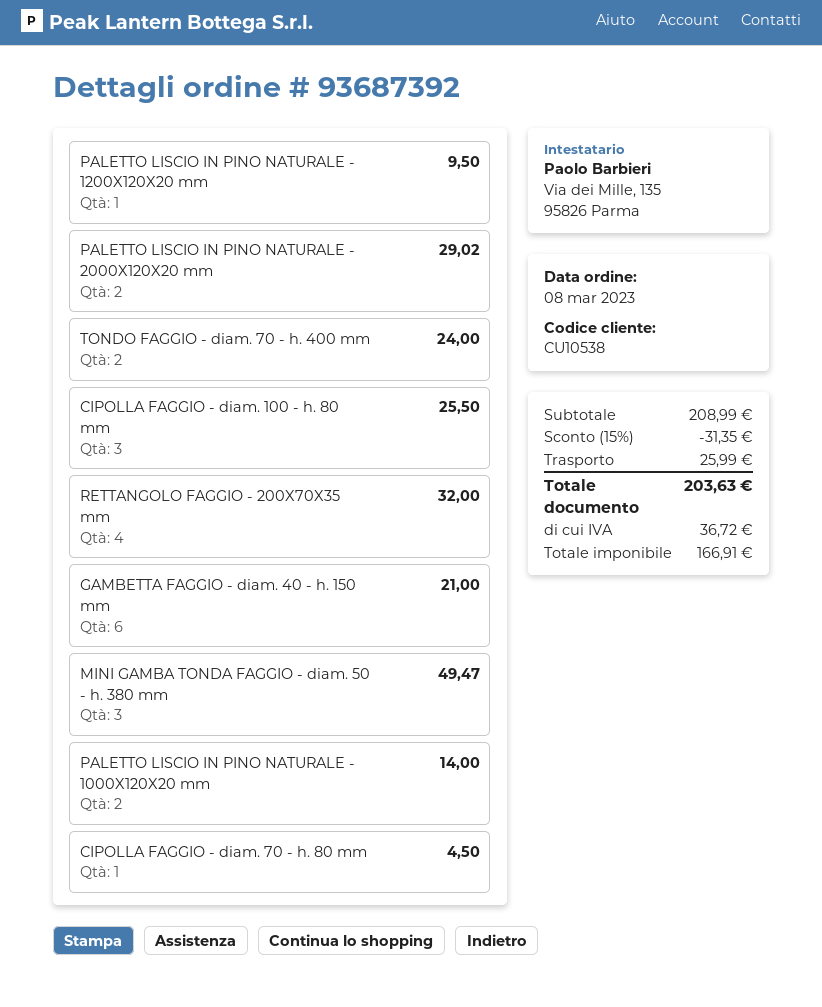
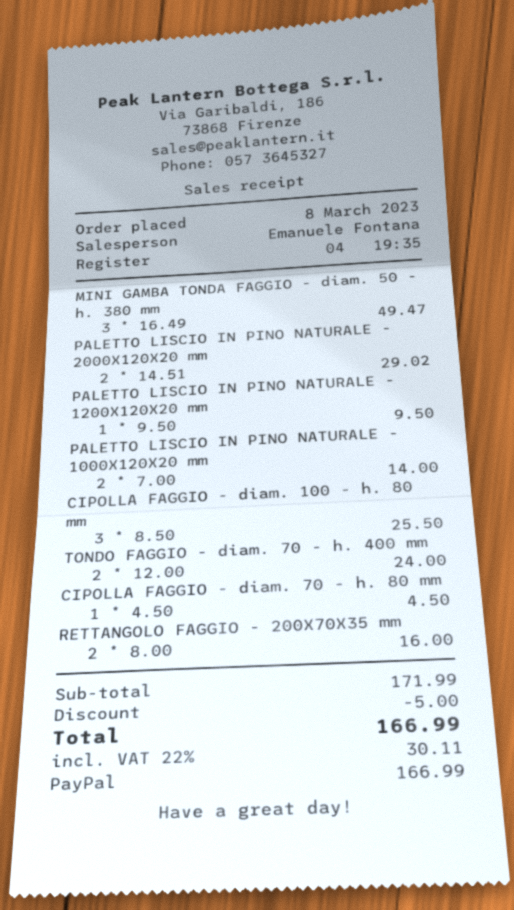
RETTANGOLO FAGGIO - 200X70X35 mm: 4 for 32.00 -> 2 for 16.00
GAMBETTA FAGGIO - diam. 40 - h. 150 mm: 6 for 21.00 -> none
subtotal: 208.99 -> 171.99
discount: 31.35 -> 5.00
shipping: 25.99 -> none
tax: 36.72 -> 30.11
total: 203.63 -> 166.99

